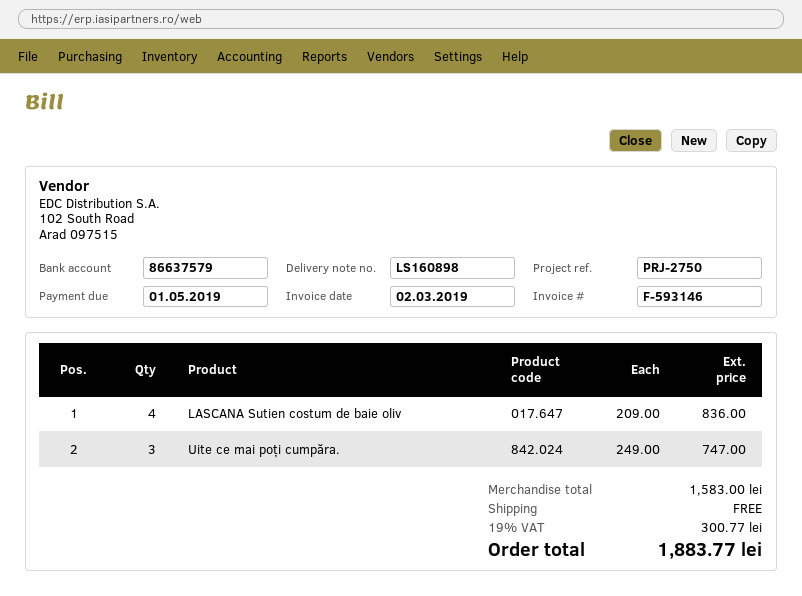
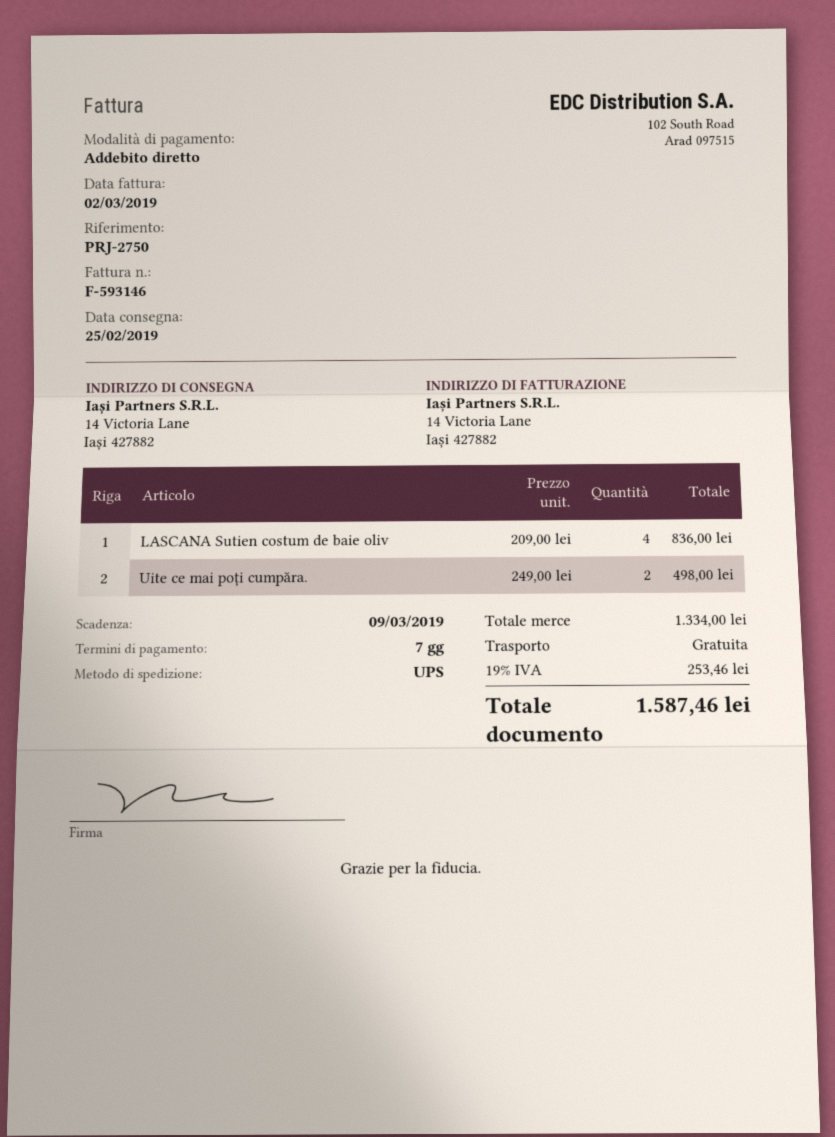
due date: 2019-05-01 -> 2019-03-09
Uite ce mai poți cumpăra.: 3 x 249.00 = 747.00 -> 2 x 249.00 = 498.00
subtotal: 1583.00 -> 1334.00
tax: 19% = 300.77 -> 19% = 253.46
total: 1883.77 -> 1587.46

